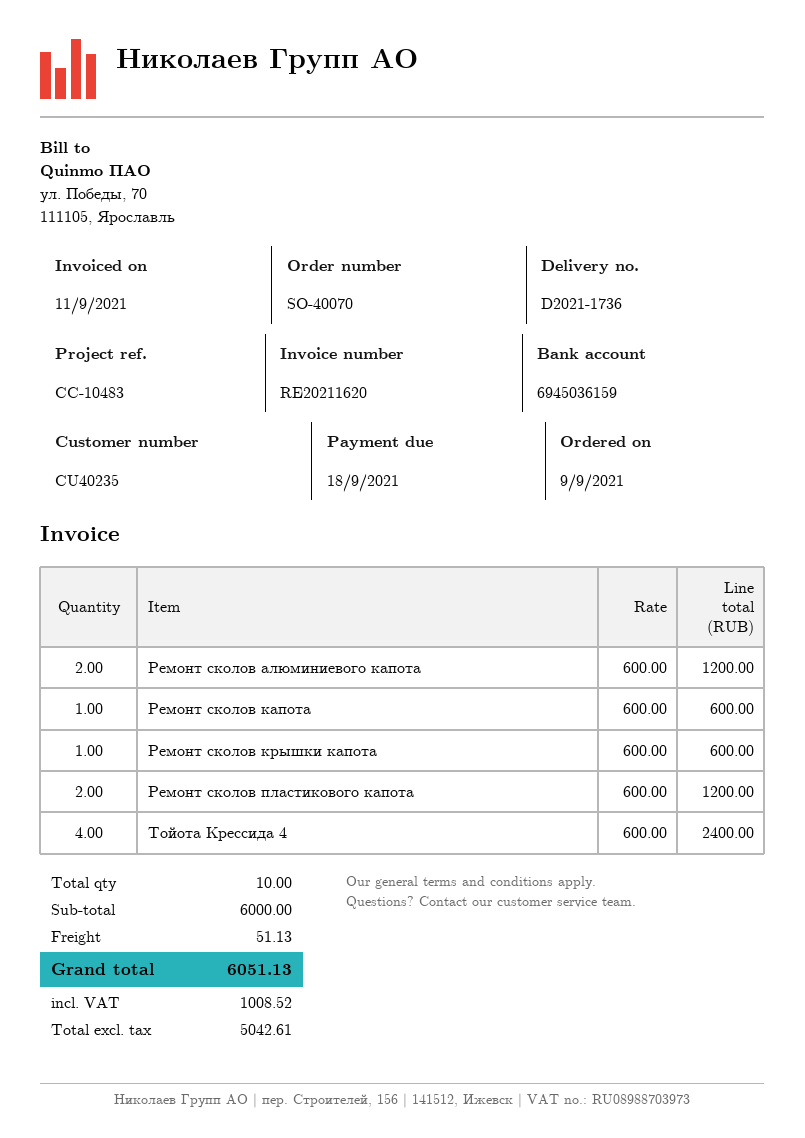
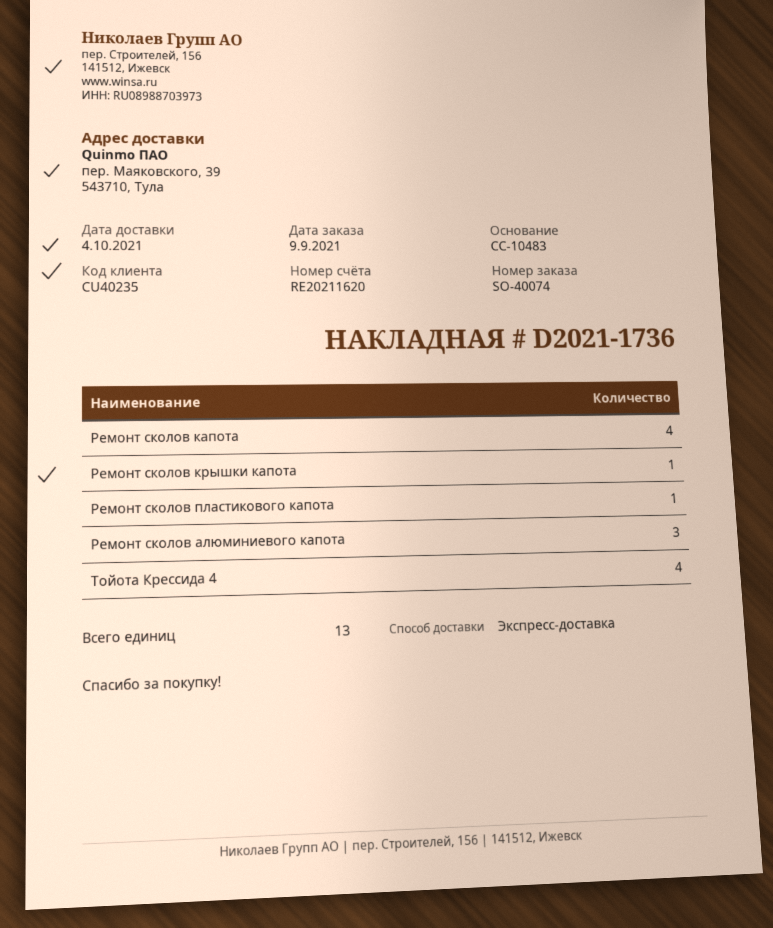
order number: SO-40070 -> SO-40074
Ремонт сколов алюминиевого капота: 2 -> 3
Ремонт сколов капота: 1 -> 4
Ремонт сколов пластикового капота: 2 -> 1
total quantity: 10 -> 13

